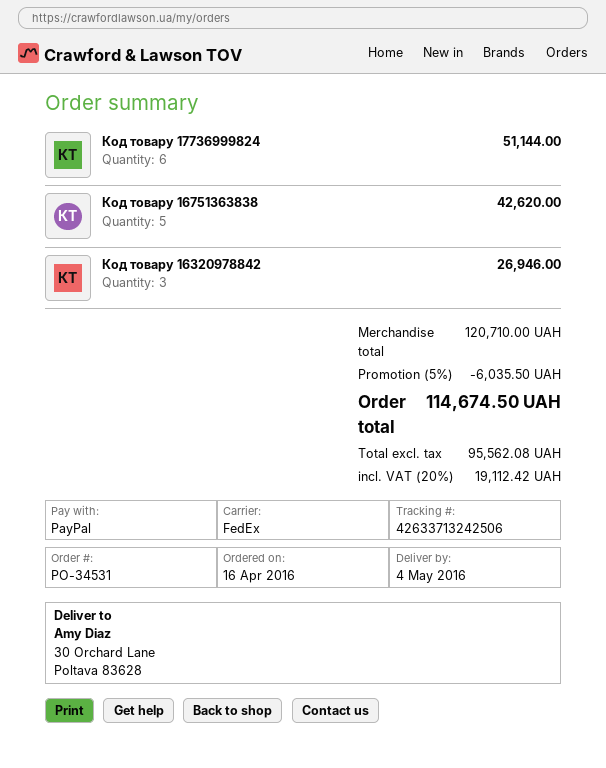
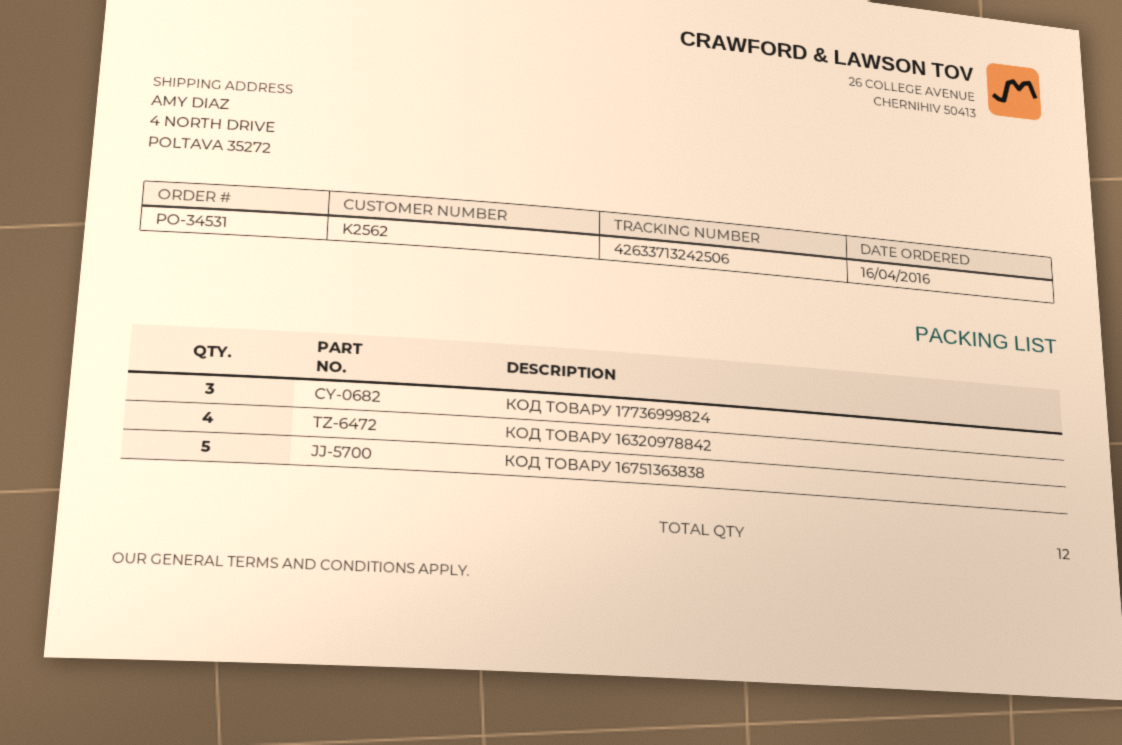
ship to: 30 Orchard Lane, Poltava 83628 -> 4 NORTH DRIVE, POLTAVA 35272
Код товару 17736999824: 6 -> 3
Код товару 16320978842: 3 -> 4

